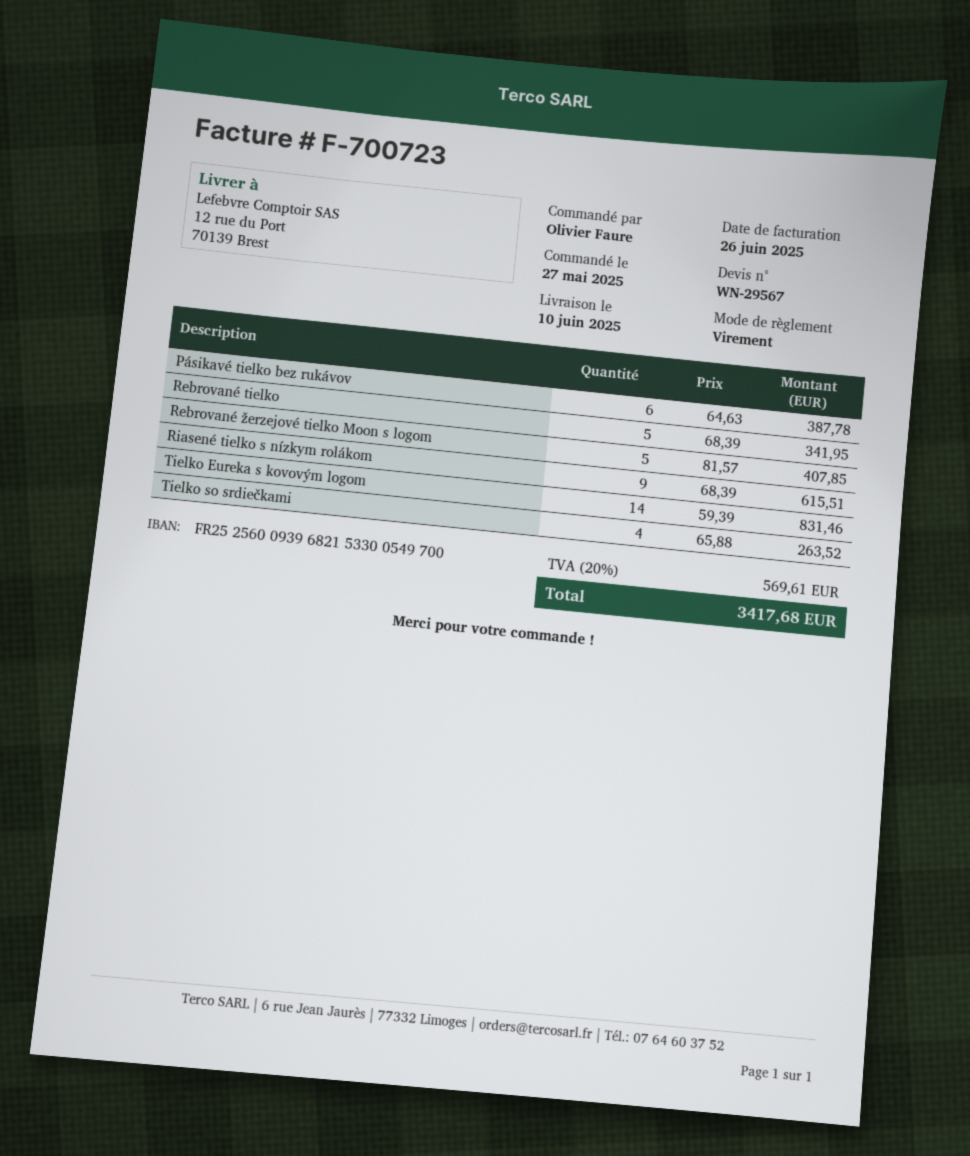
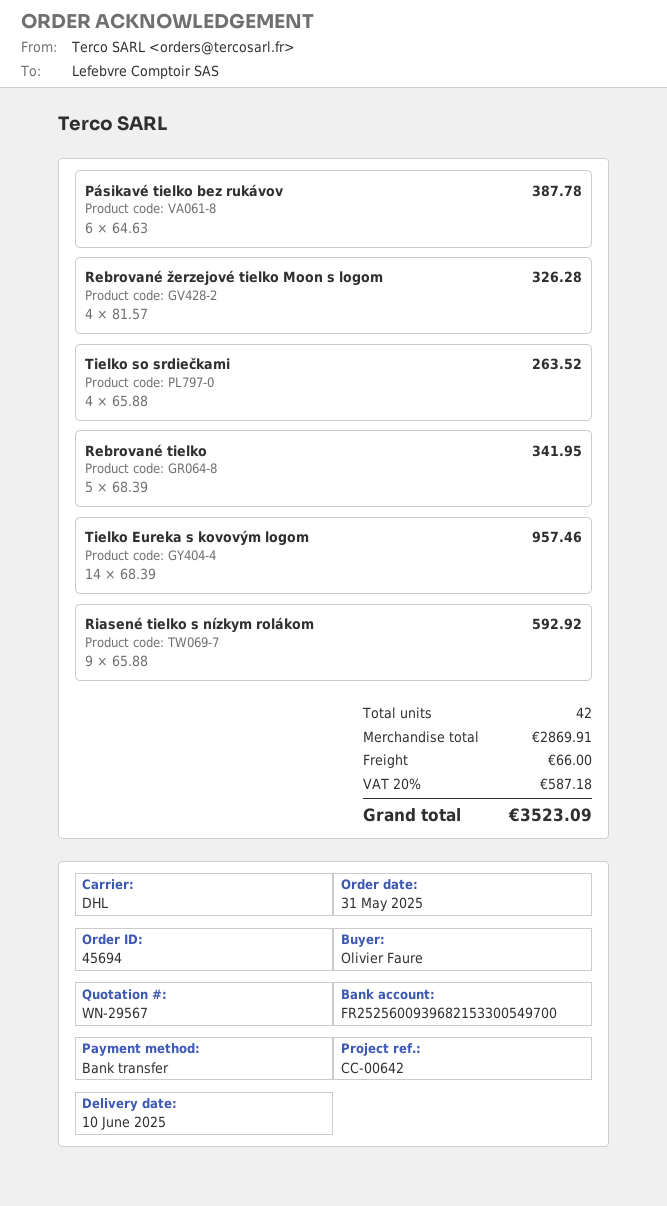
order date: 2025-05-27 -> 2025-05-31
Rebrované žerzejové tielko Moon s logom: 5 x 81.57 = 407.85 -> 4 x 81.57 = 326.28
Riasené tielko s nízkym rolákom: 9 x 68.39 = 615.51 -> 9 x 65.88 = 592.92
Tielko Eureka s kovovým logom: 14 x 59.39 = 831.46 -> 14 x 68.39 = 957.46
shipping: none -> 66.00
tax: 20% = 569.61 -> 20% = 587.18
total: 3417.68 -> 3523.09

